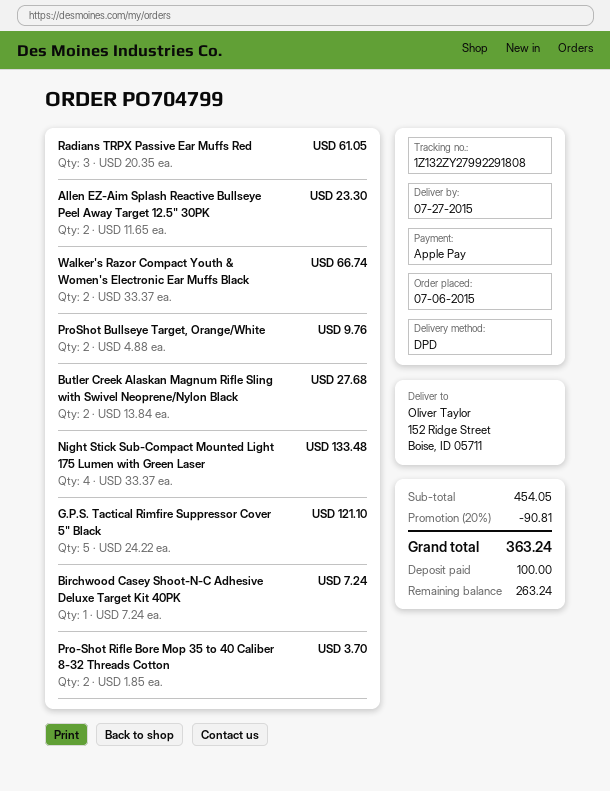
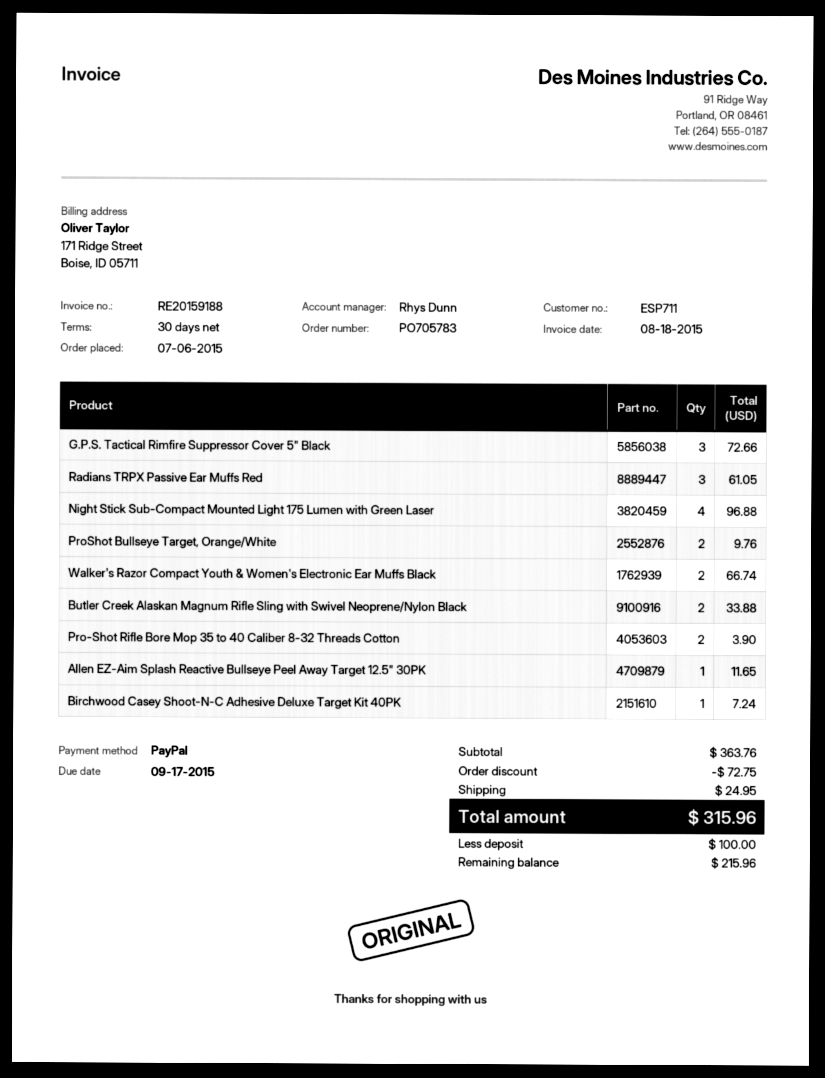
order number: PO704799 -> PO705783
payment method: Apple Pay -> PayPal
Allen EZ-Aim Splash Reactive Bullseye Peel Away Target 12.5" 30PK: 2 for 23.30 -> 1 for 11.65
Butler Creek Alaskan Magnum Rifle Sling with Swivel Neoprene/Nylon Black: 2 for 27.68 -> 2 for 33.88
Night Stick Sub-Compact Mounted Light 175 Lumen with Green Laser: 4 for 133.48 -> 4 for 96.88
G.P.S. Tactical Rimfire Suppressor Cover 5" Black: 5 for 121.10 -> 3 for 72.66
Pro-Shot Rifle Bore Mop 35 to 40 Caliber 8-32 Threads Cotton: 2 for 3.70 -> 2 for 3.90
subtotal: 454.05 -> 363.76
discount: 90.81 -> 72.75
shipping: none -> 24.95
total: 363.24 -> 315.96
balance: 263.24 -> 215.96

